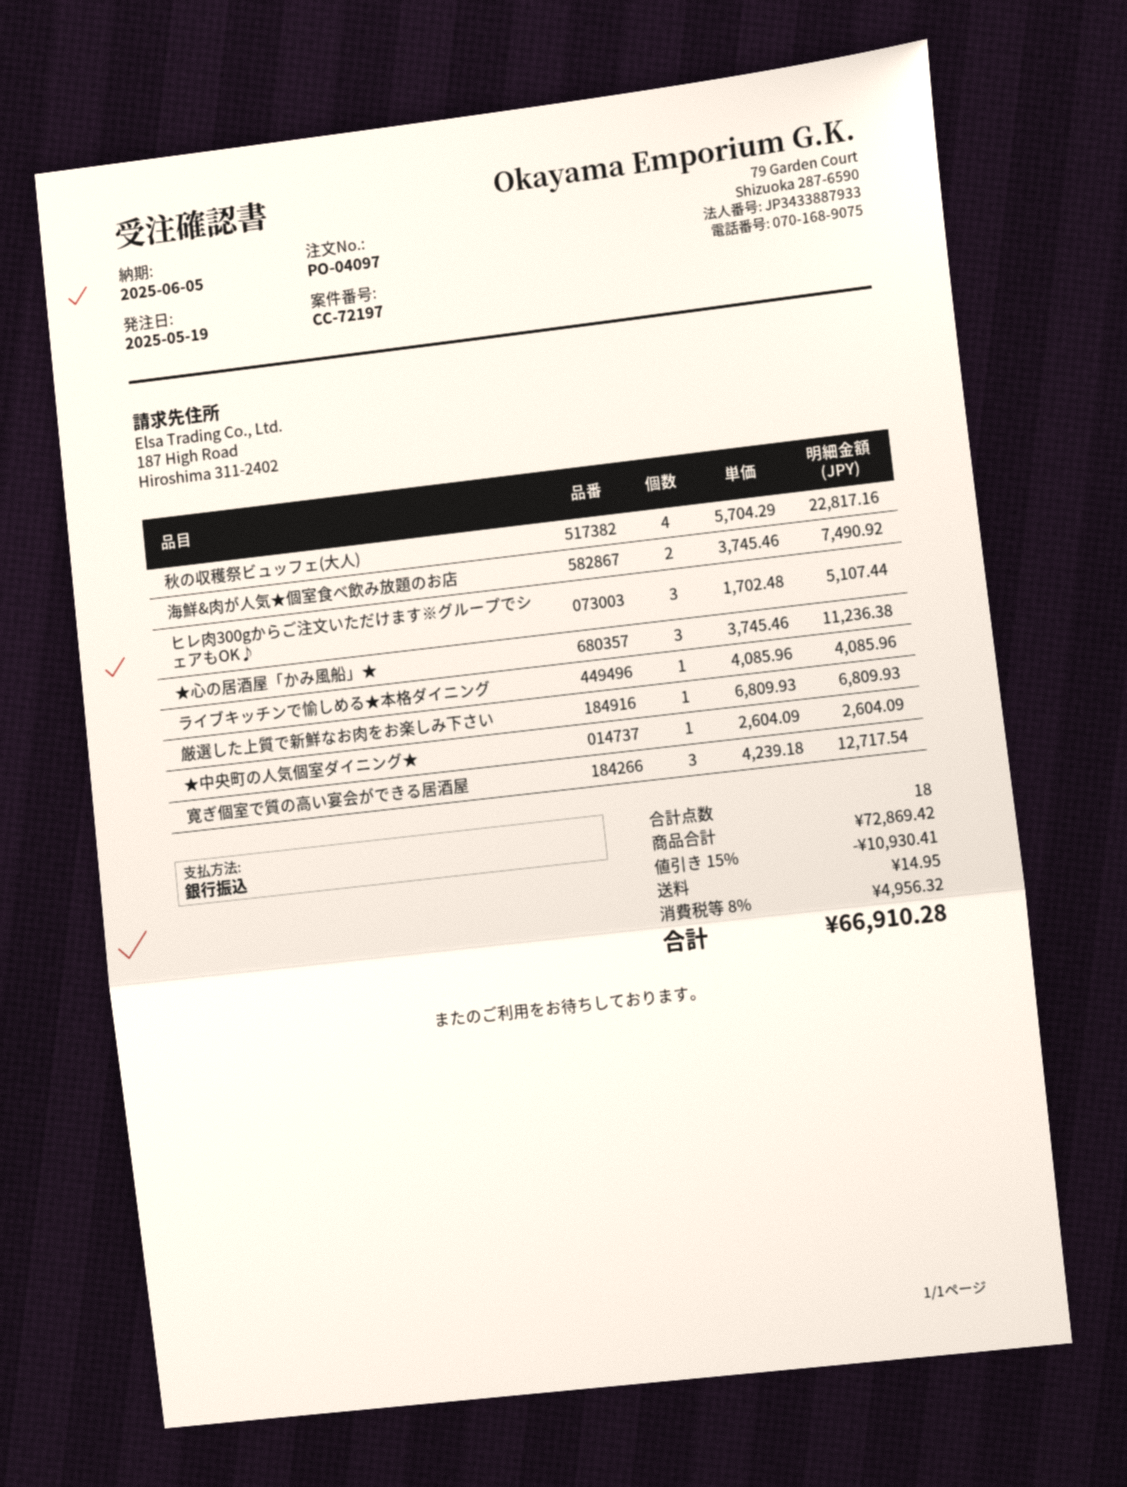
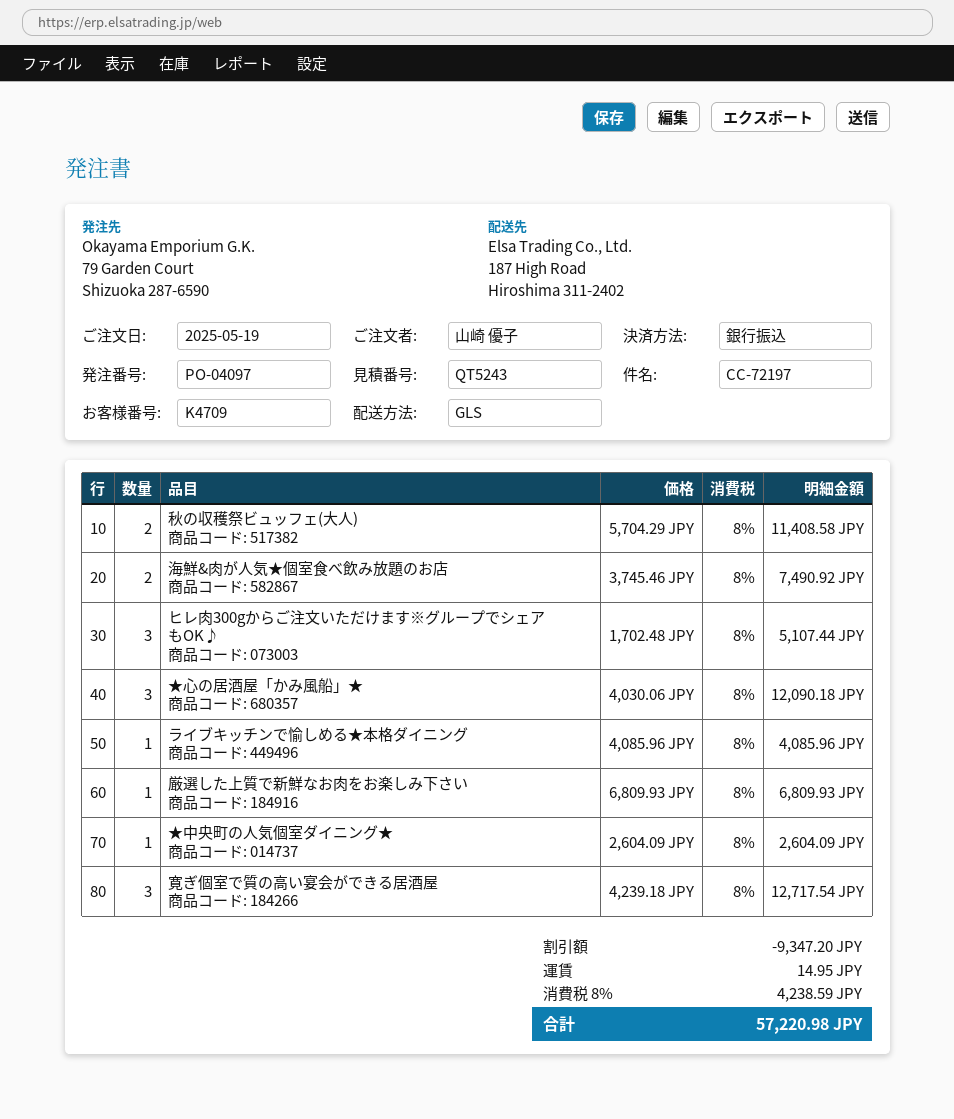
秋の収穫祭ビュッフェ(大人): 4 x 5704.29 = 22817.16 -> 2 x 5704.29 = 11408.58
★心の居酒屋「かみ風船」★: 3 x 3745.46 = 11236.38 -> 3 x 4030.06 = 12090.18
discount: 10930.41 -> 9347.20
tax: 8% = 4956.32 -> 8% = 4238.59
total: 66910.28 -> 57220.98

